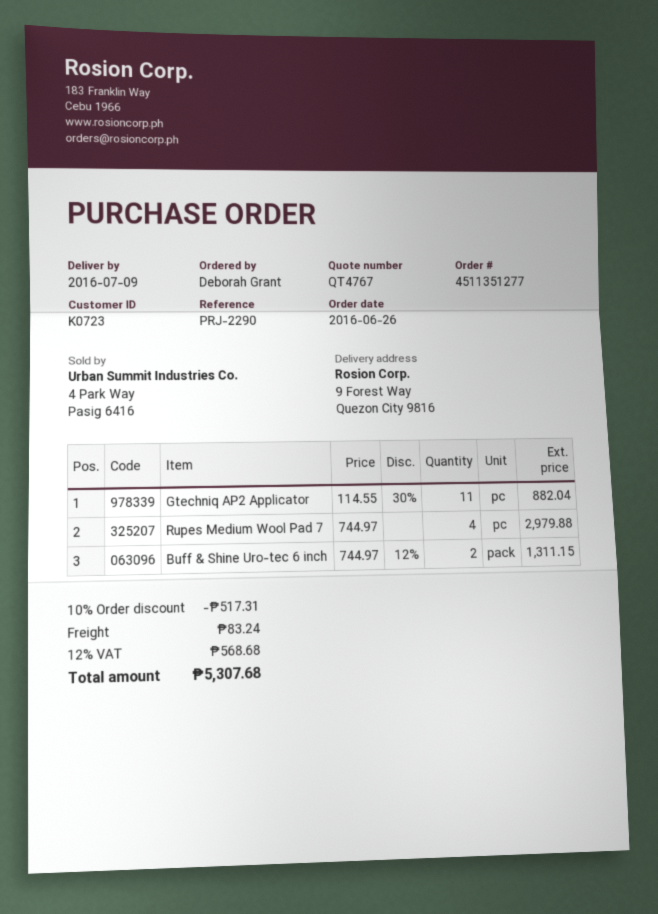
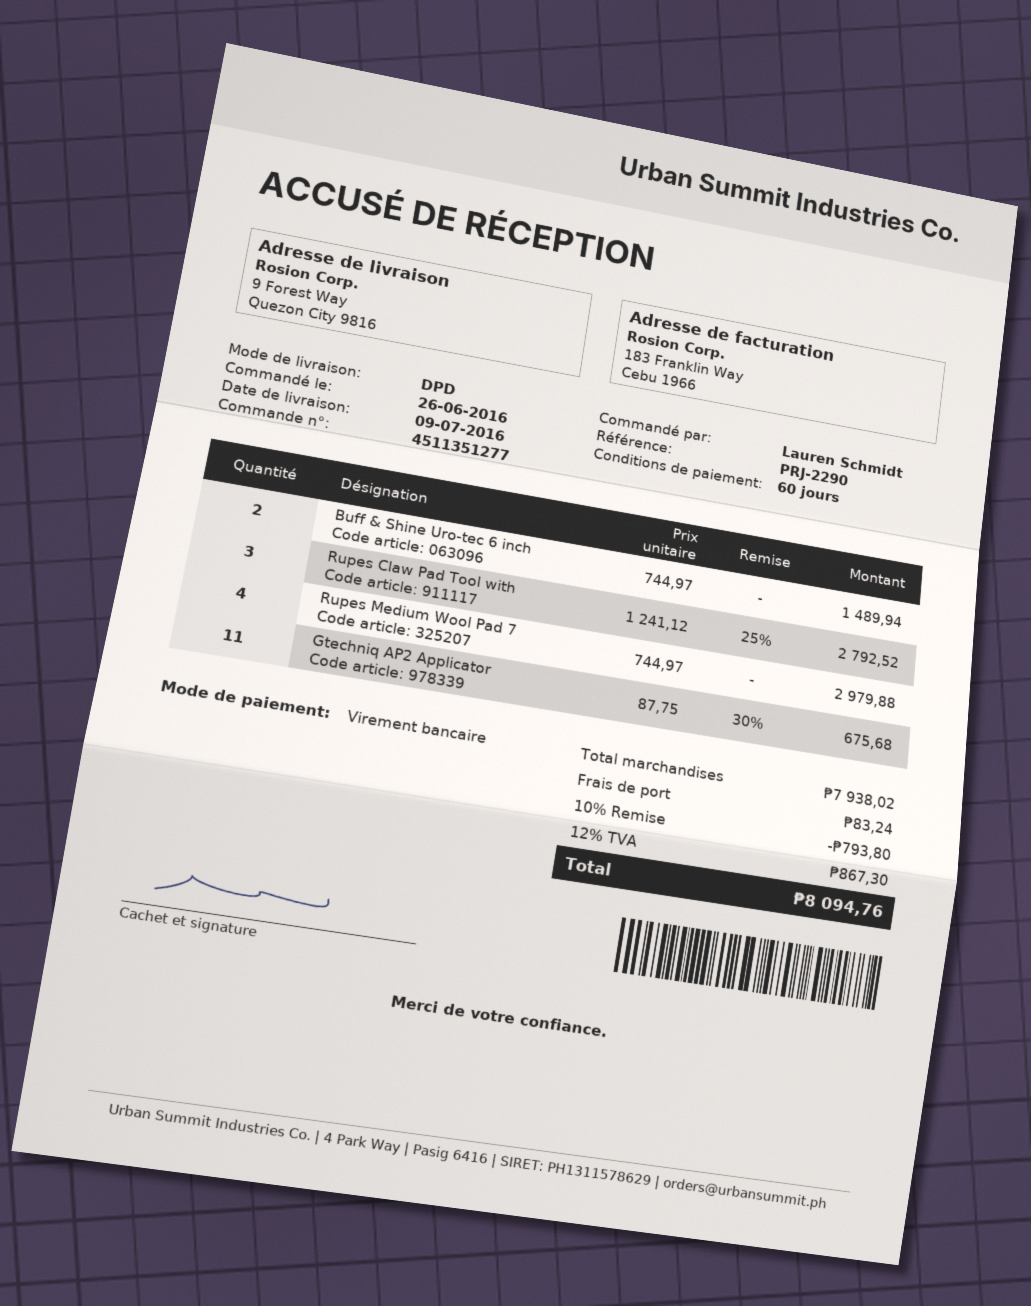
ordered by: Deborah Grant -> Lauren Schmidt
Gtechniq AP2 Applicator: 11 x 114.55 - 30% = 882.04 -> 11 x 87.75 - 30% = 675.68
Buff & Shine Uro-tec 6 inch: 2 x 744.97 - 12% = 1311.15 -> 2 x 744.97 = 1489.94
Rupes Claw Pad Tool with: none -> 3 x 1241.12 - 25% = 2792.52
discount: 10% = 517.31 -> 10% = 793.80
tax: 12% = 568.68 -> 12% = 867.30
total: 5307.68 -> 8094.76

